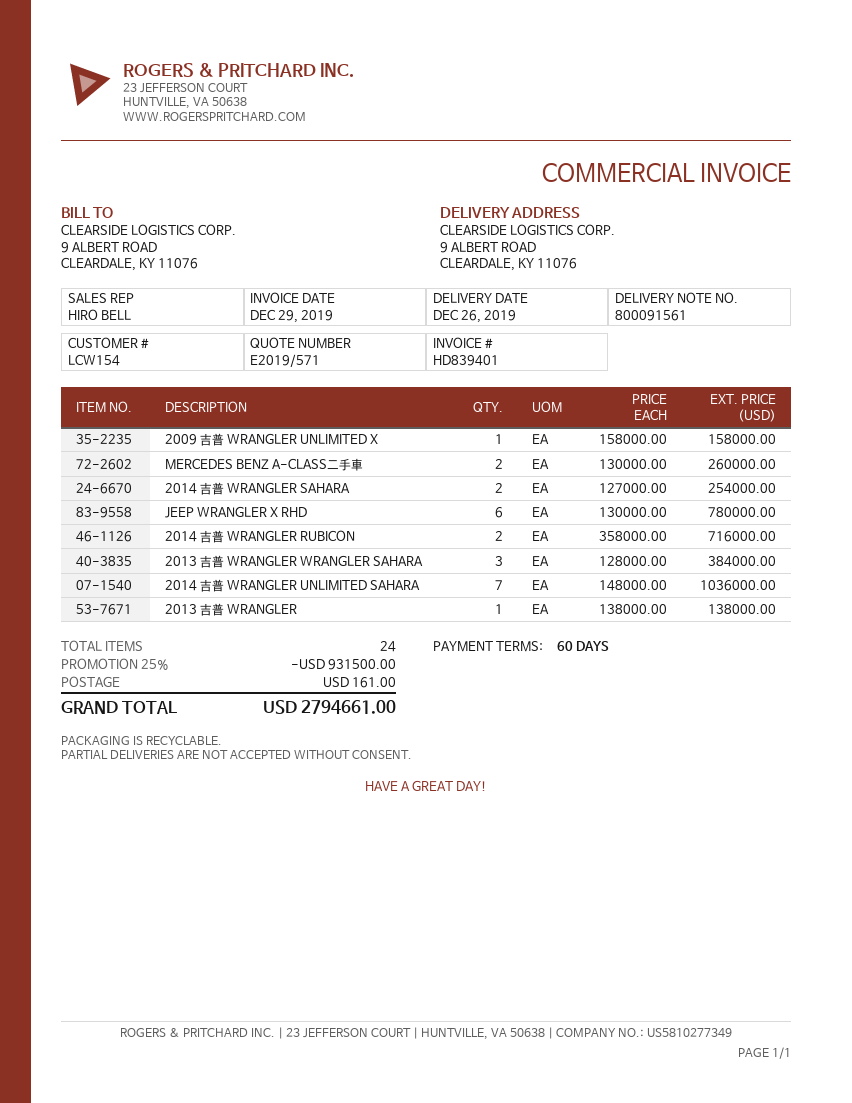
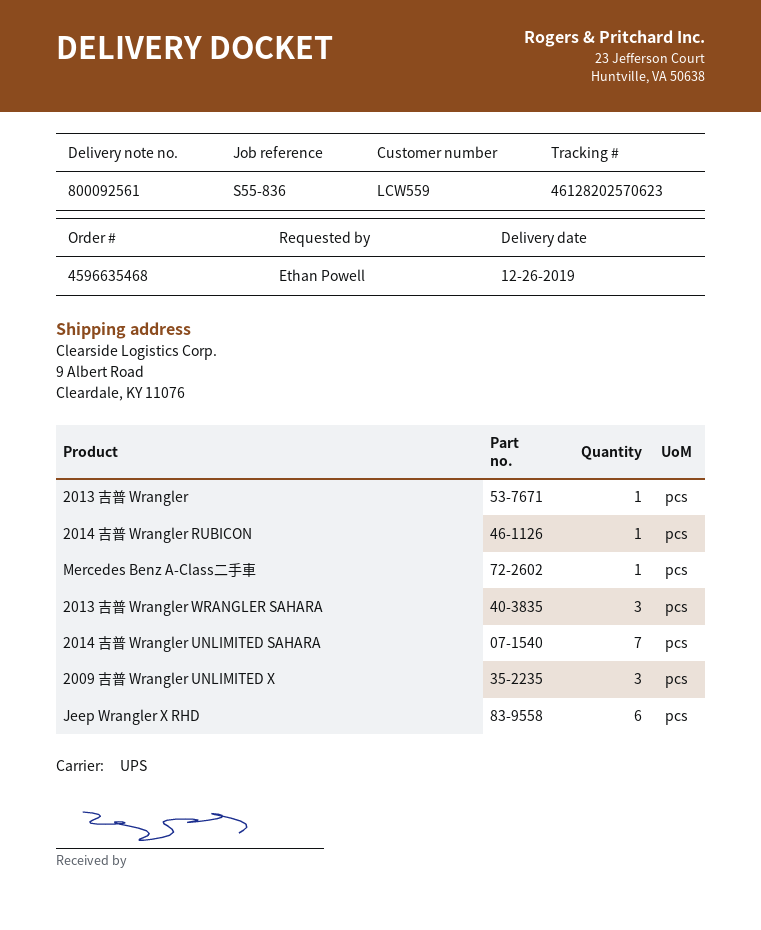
delivery note number: 800091561 -> 800092561
customer number: LCW154 -> LCW559
2009 吉普 WRANGLER UNLIMITED X: 1 -> 3
MERCEDES BENZ A-CLASS二手車: 2 -> 1
2014 吉普 WRANGLER SAHARA: 2 -> none
2014 吉普 WRANGLER RUBICON: 2 -> 1

